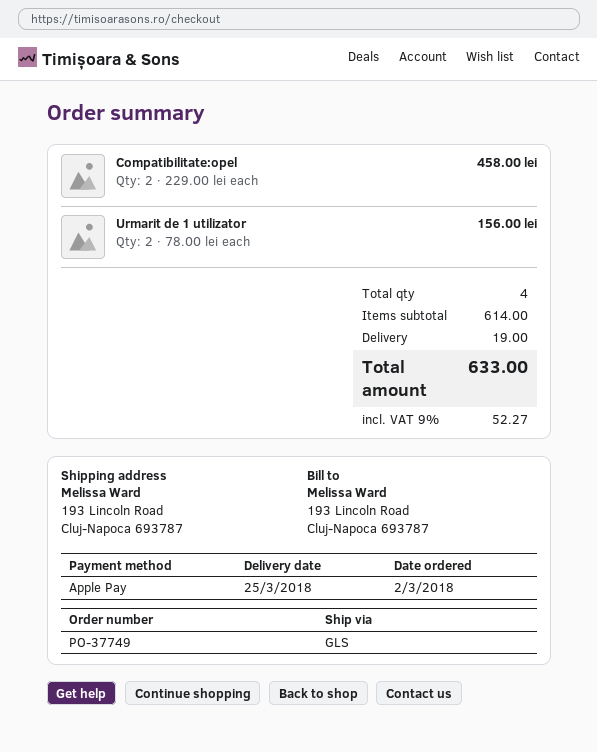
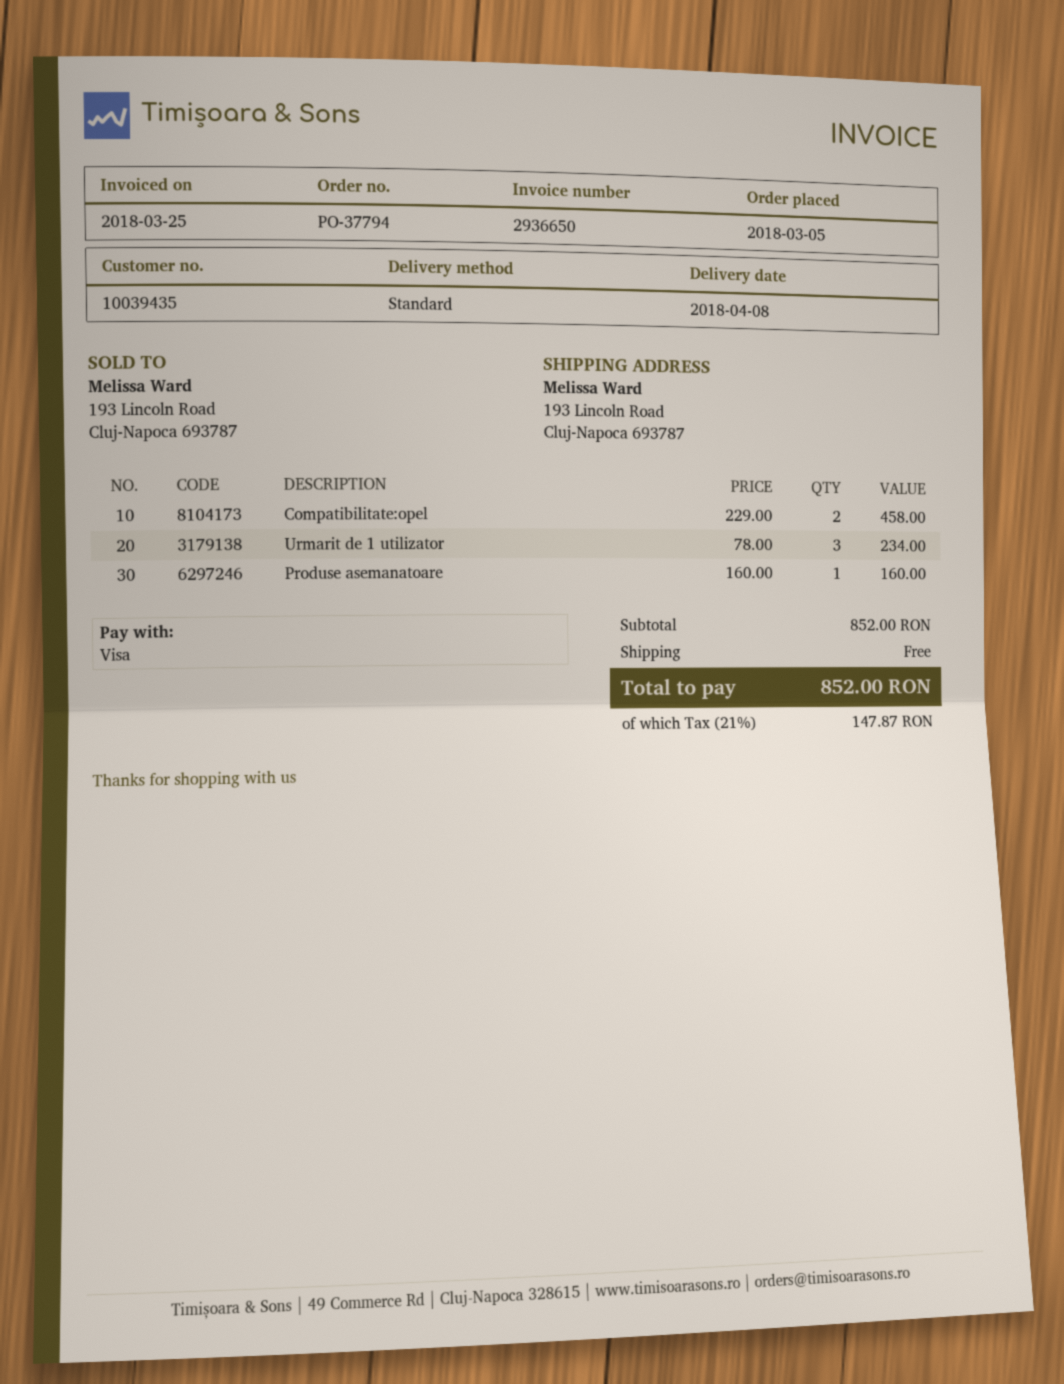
order number: PO-37749 -> PO-37794
order date: 2018-03-02 -> 2018-03-05
delivery date: 2018-03-25 -> 2018-04-08
payment method: Apple Pay -> Visa
shipping method: GLS -> standard
Urmarit de 1 utilizator: 2 x 78.00 = 156.00 -> 3 x 78.00 = 234.00
Produse asemanatoare: none -> 1 x 160.00 = 160.00
subtotal: 614.00 -> 852.00
shipping: 19.00 -> 0.00
tax: 9% = 52.27 -> 21% = 147.87
total: 633.00 -> 852.00

